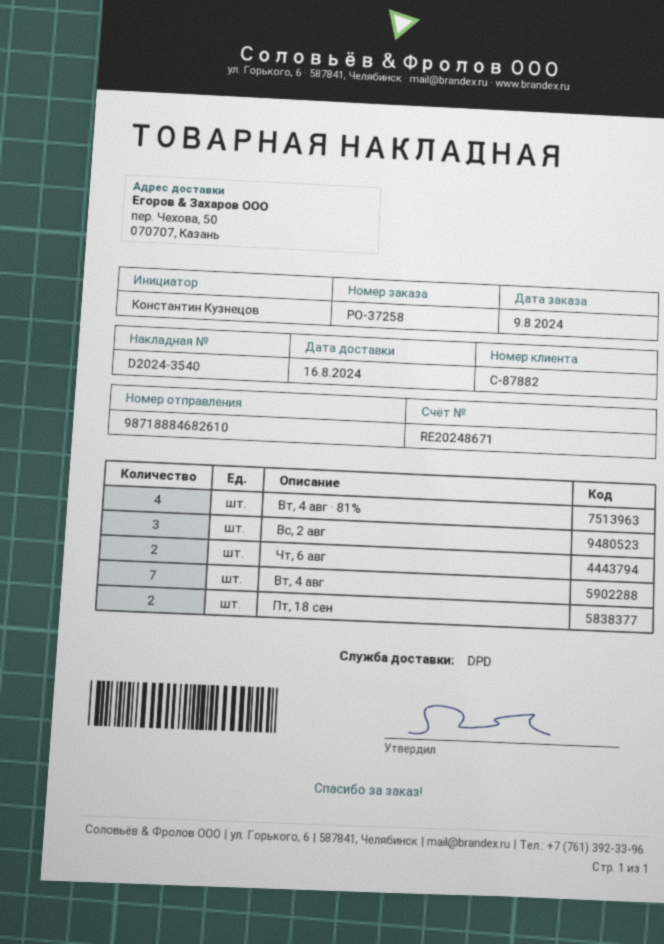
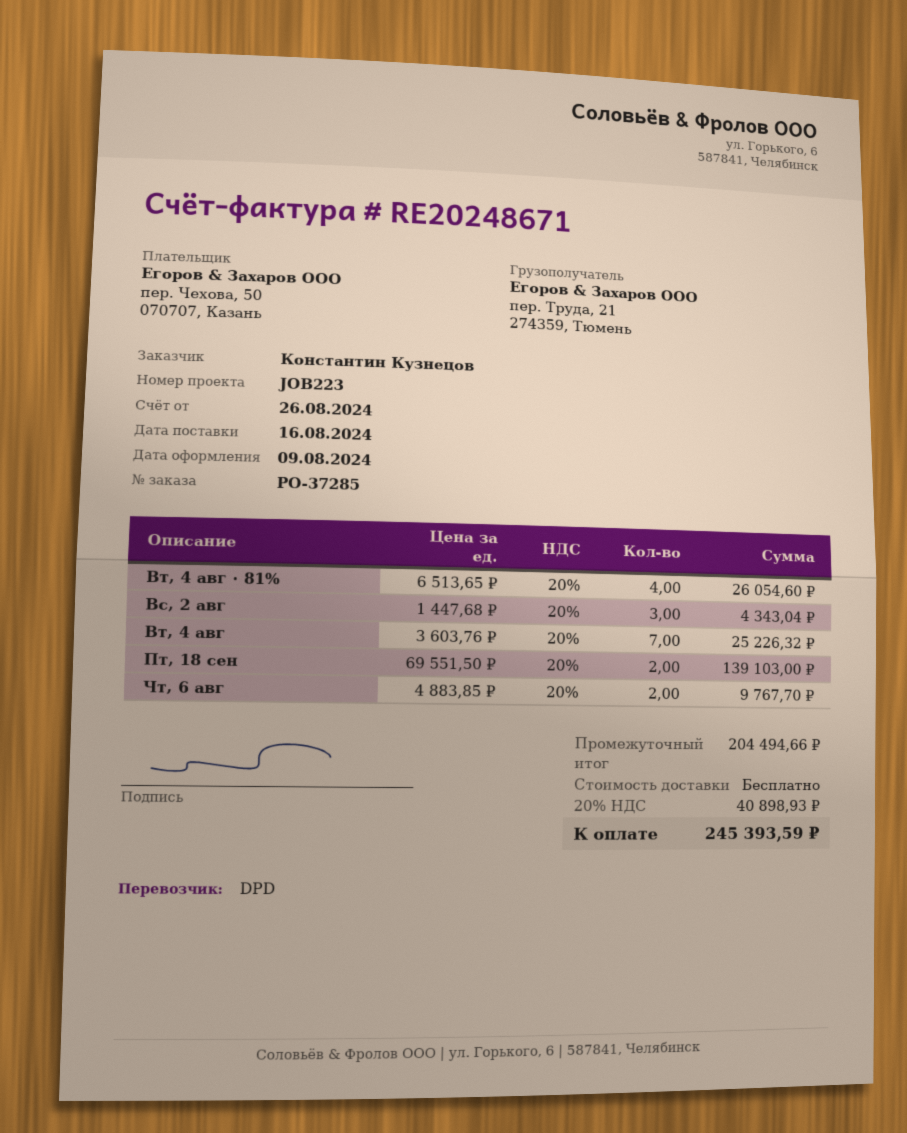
order number: PO-37258 -> PO-37285
ship to: пер. Чехова, 50, 070707, Казань -> пер. Труда, 21, 274359, Тюмень

